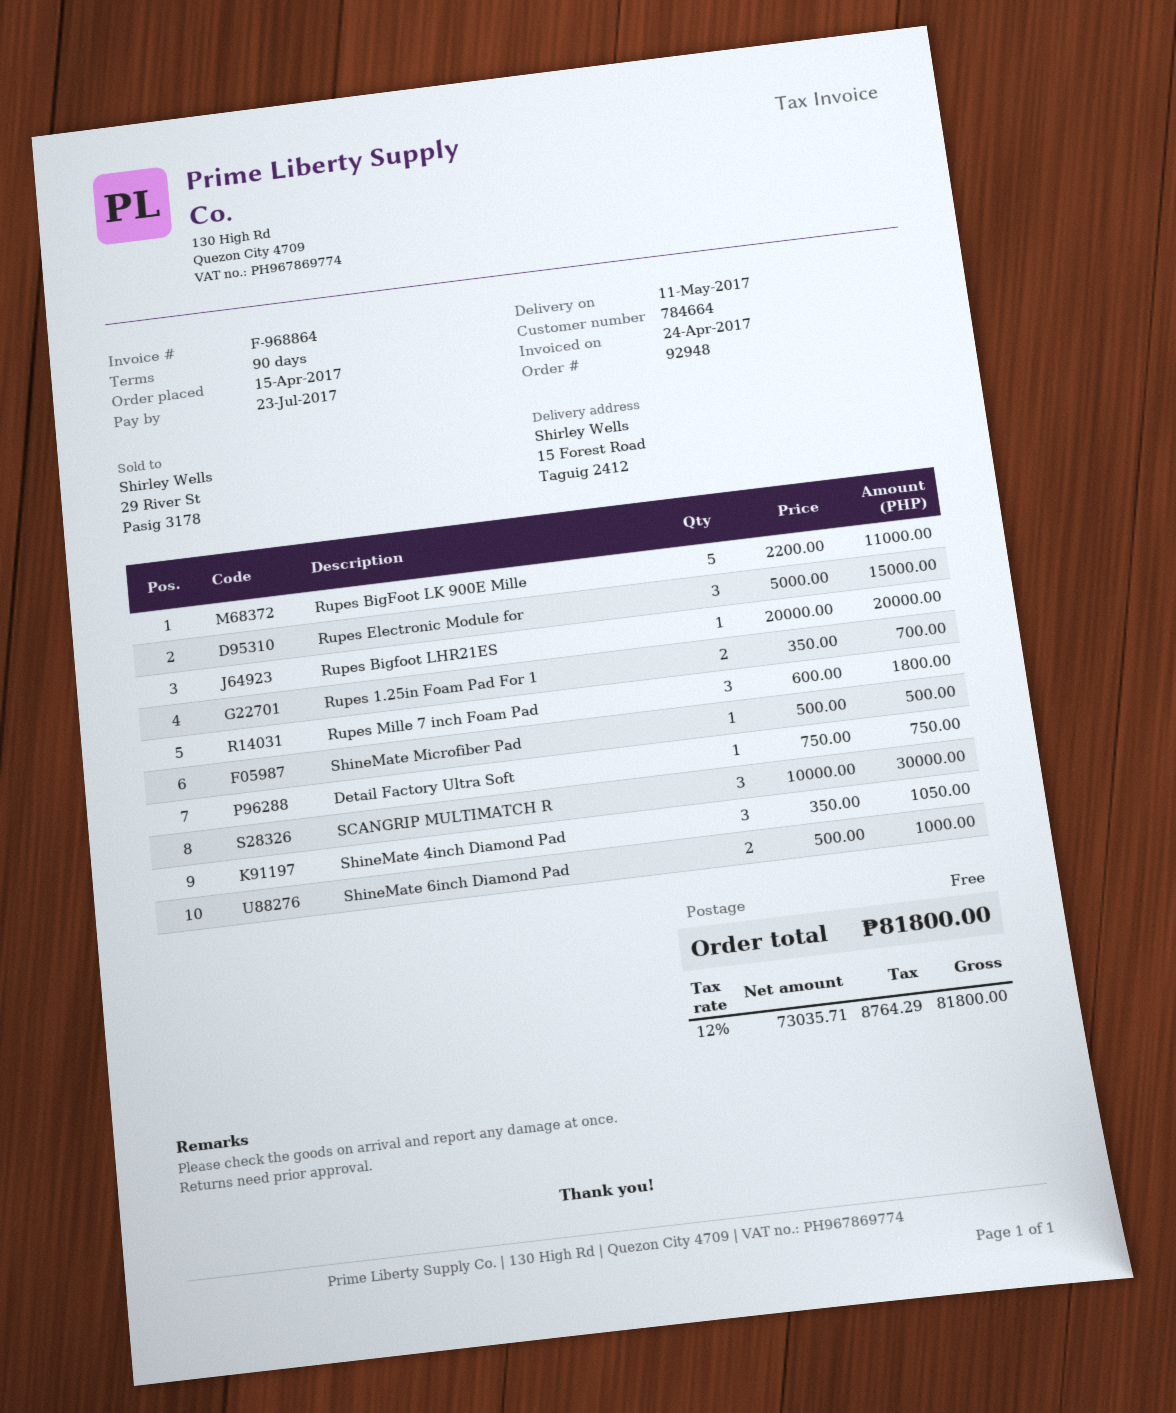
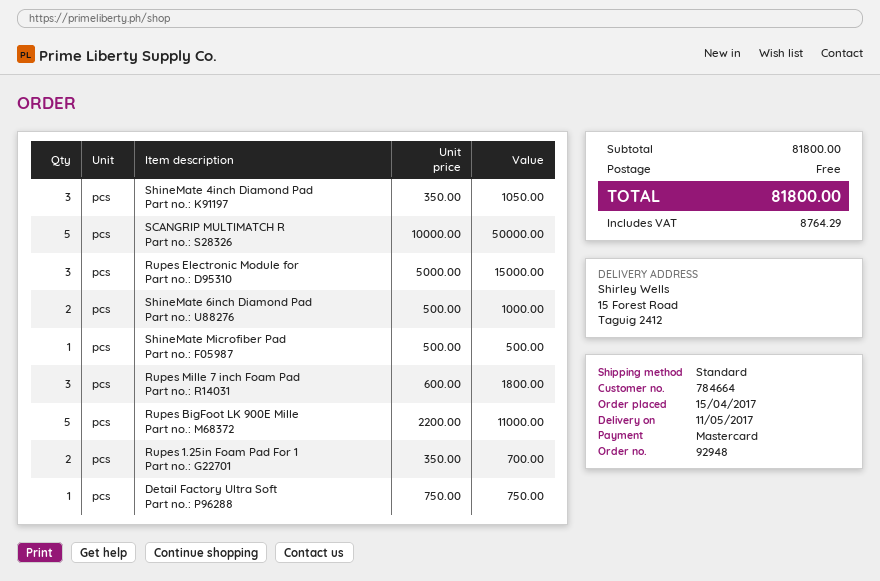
Rupes Bigfoot LHR21ES: 1 x 20000.00 = 20000.00 -> none
SCANGRIP MULTIMATCH R: 3 x 10000.00 = 30000.00 -> 5 x 10000.00 = 50000.00

